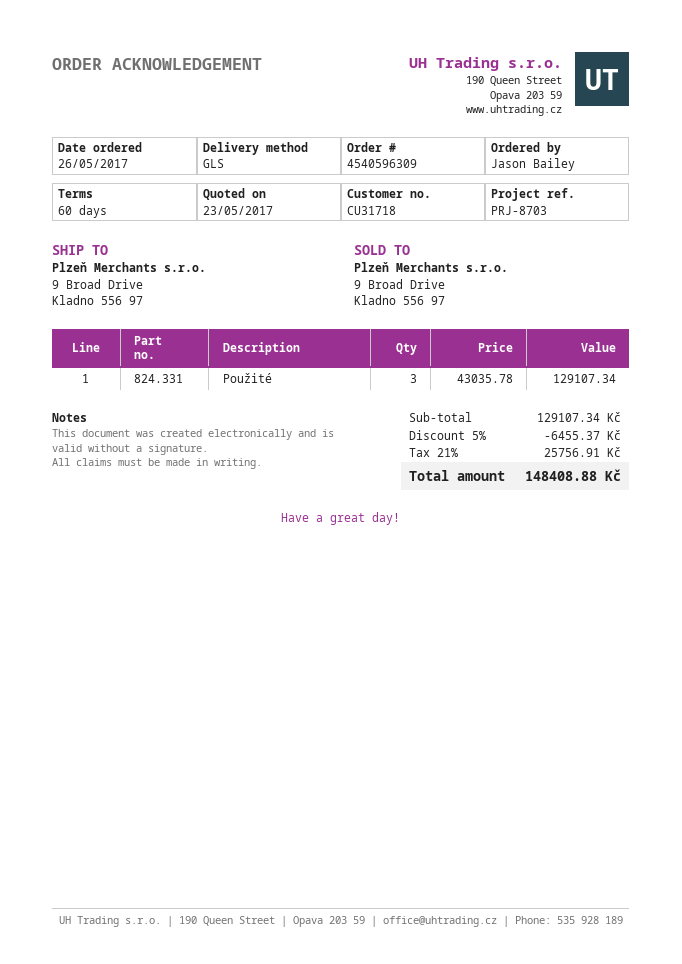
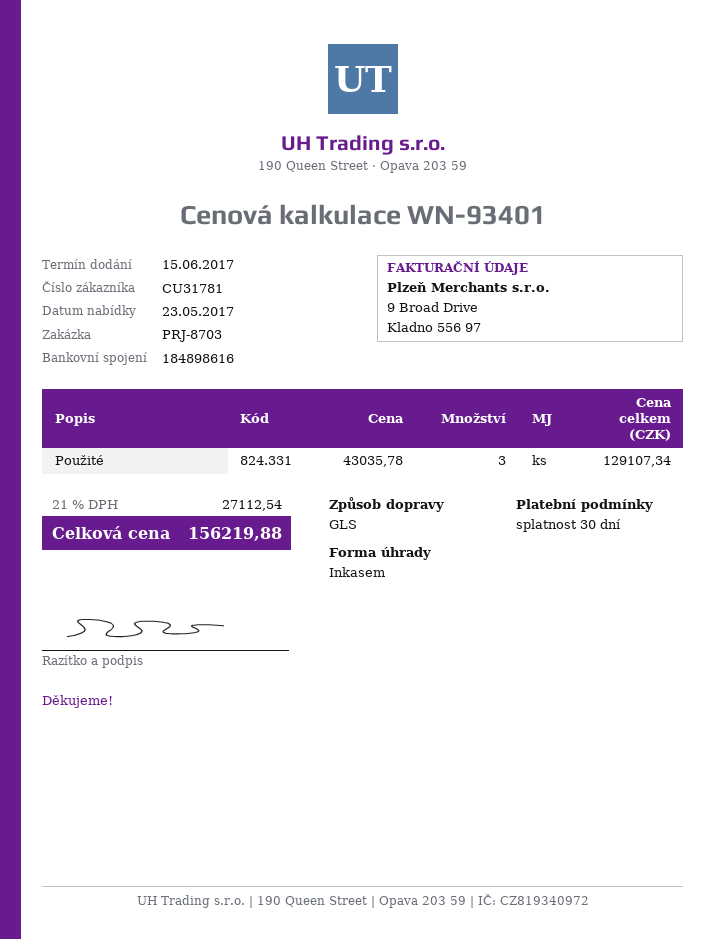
payment terms: 60 days -> 30 days
customer number: CU31718 -> CU31781
discount: 5% = 6455.37 -> none
tax: 21% = 25756.91 -> 21% = 27112.54
total: 148408.88 -> 156219.88

